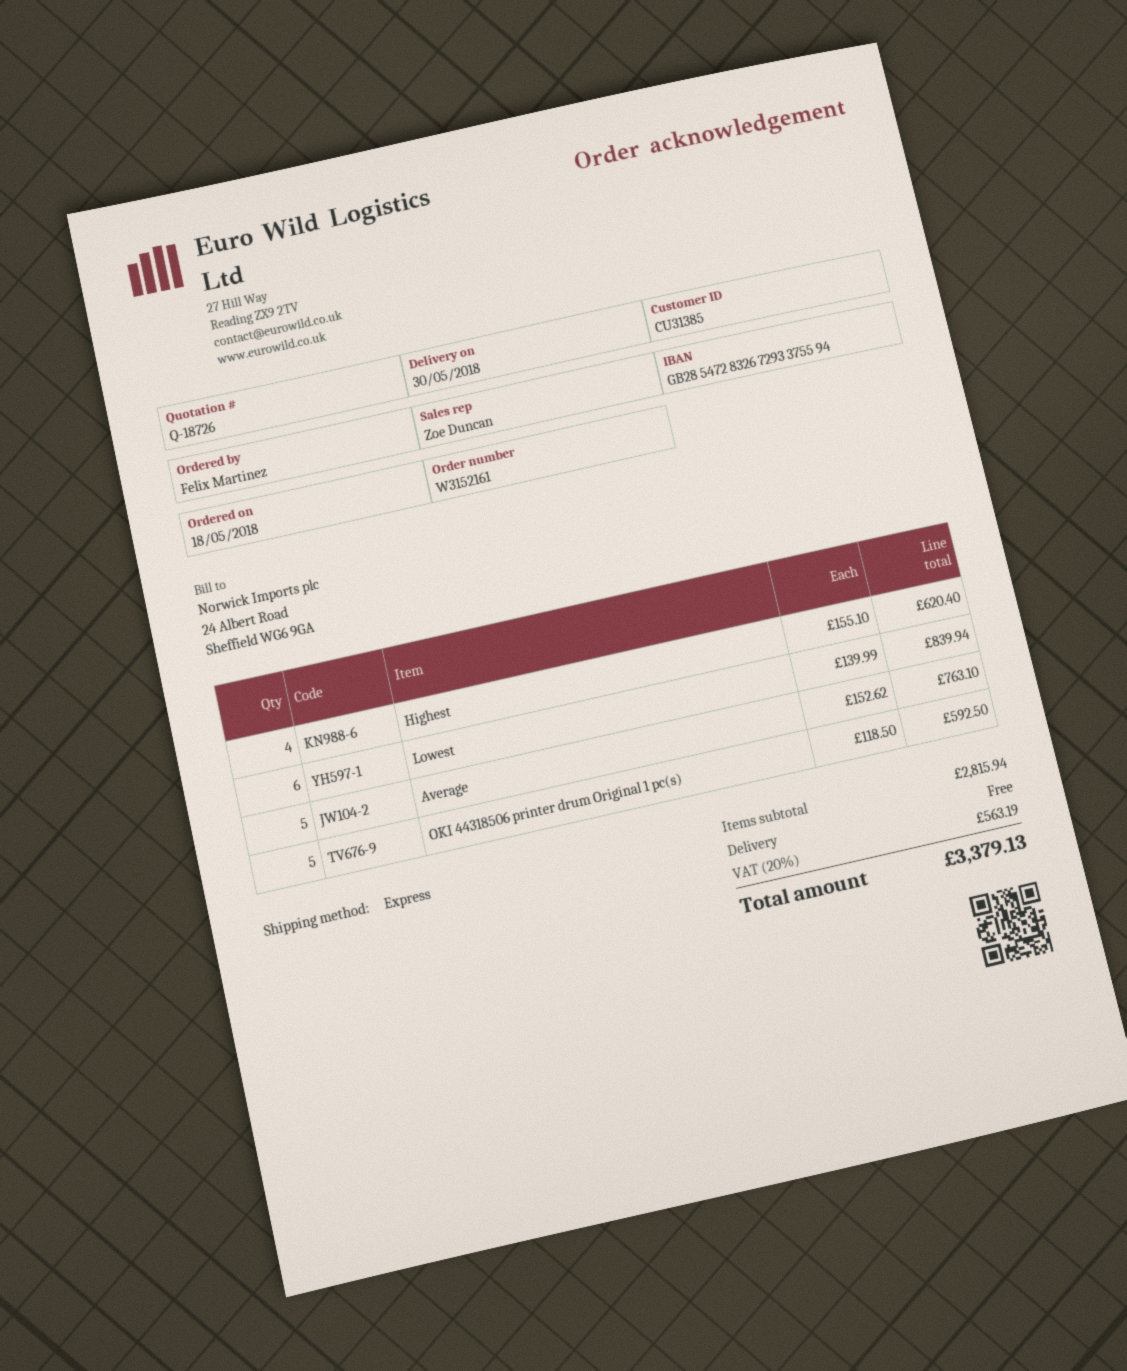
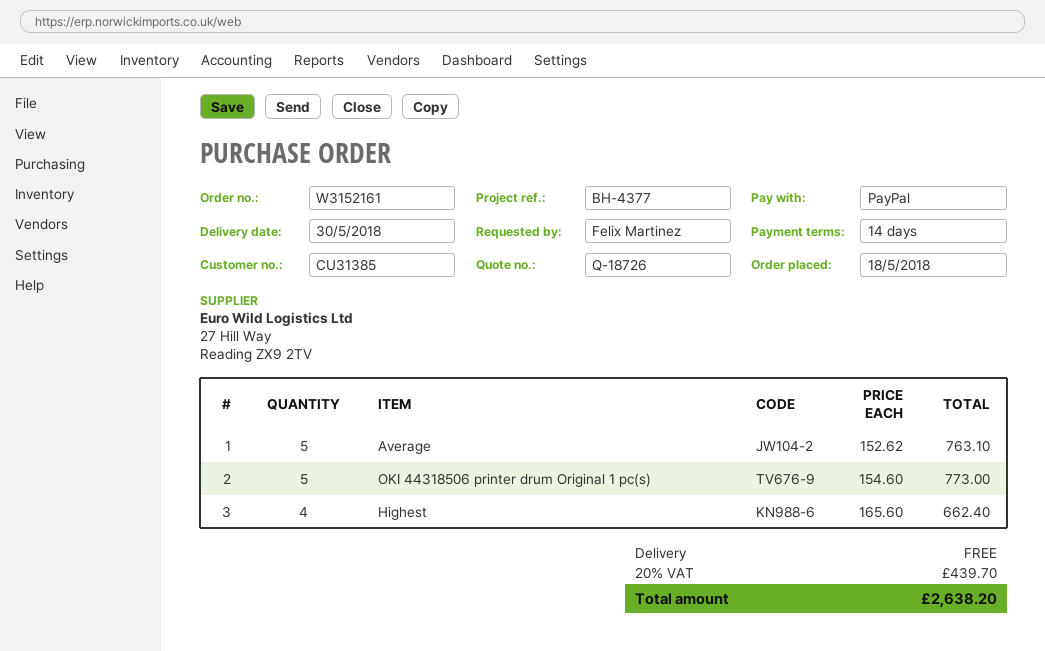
Highest: 4 x 155.10 = 620.40 -> 4 x 165.60 = 662.40
Lowest: 6 x 139.99 = 839.94 -> none
OKI 44318506 printer drum Original 1 pc(s): 5 x 118.50 = 592.50 -> 5 x 154.60 = 773.00
tax: 20% = 563.19 -> 20% = 439.70
total: 3379.13 -> 2638.20

